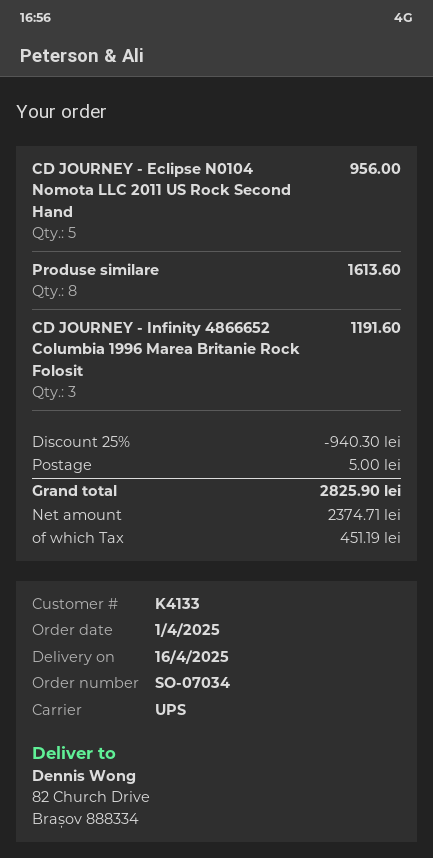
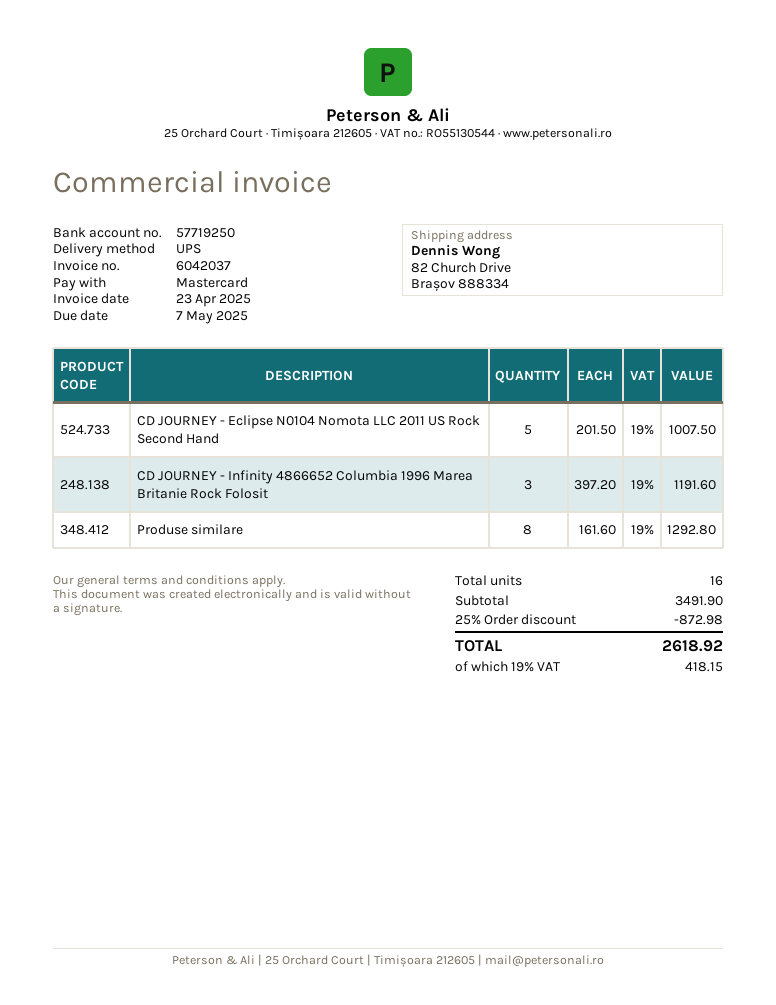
CD JOURNEY - Eclipse N0104 Nomota LLC 2011 US Rock Second Hand: 5 for 956.00 -> 5 for 1007.50
Produse similare: 8 for 1613.60 -> 8 for 1292.80
discount: 25% = 940.30 -> 25% = 872.98
shipping: 5.00 -> none
tax: 451.19 -> 418.15
total: 2825.90 -> 2618.92

